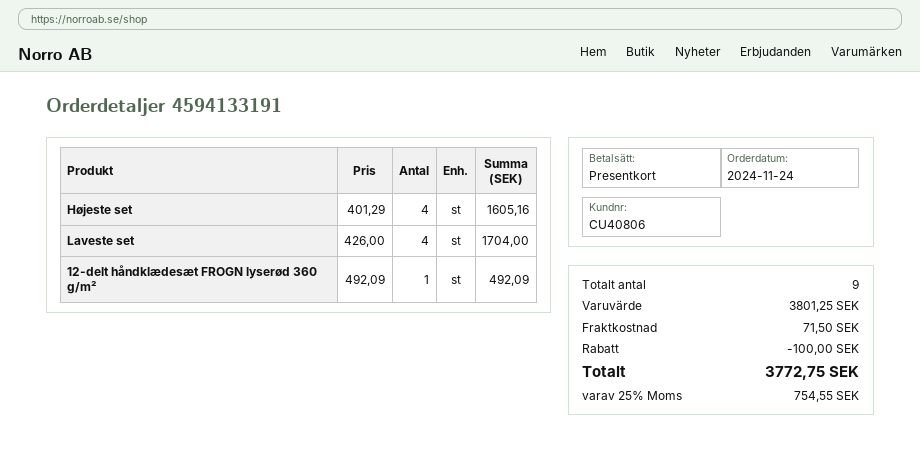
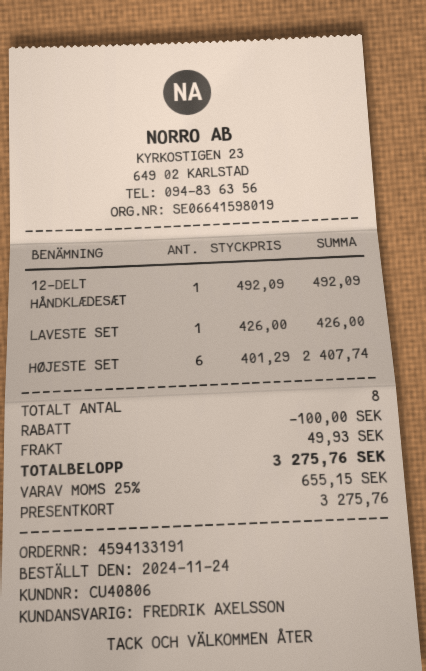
Højeste set: 4 x 401.29 = 1605.16 -> 6 x 401.29 = 2407.74
Laveste set: 4 x 426.00 = 1704.00 -> 1 x 426.00 = 426.00
total quantity: 9 -> 8
shipping: 71.50 -> 49.93
tax: 25% = 754.55 -> 25% = 655.15
total: 3772.75 -> 3275.76

